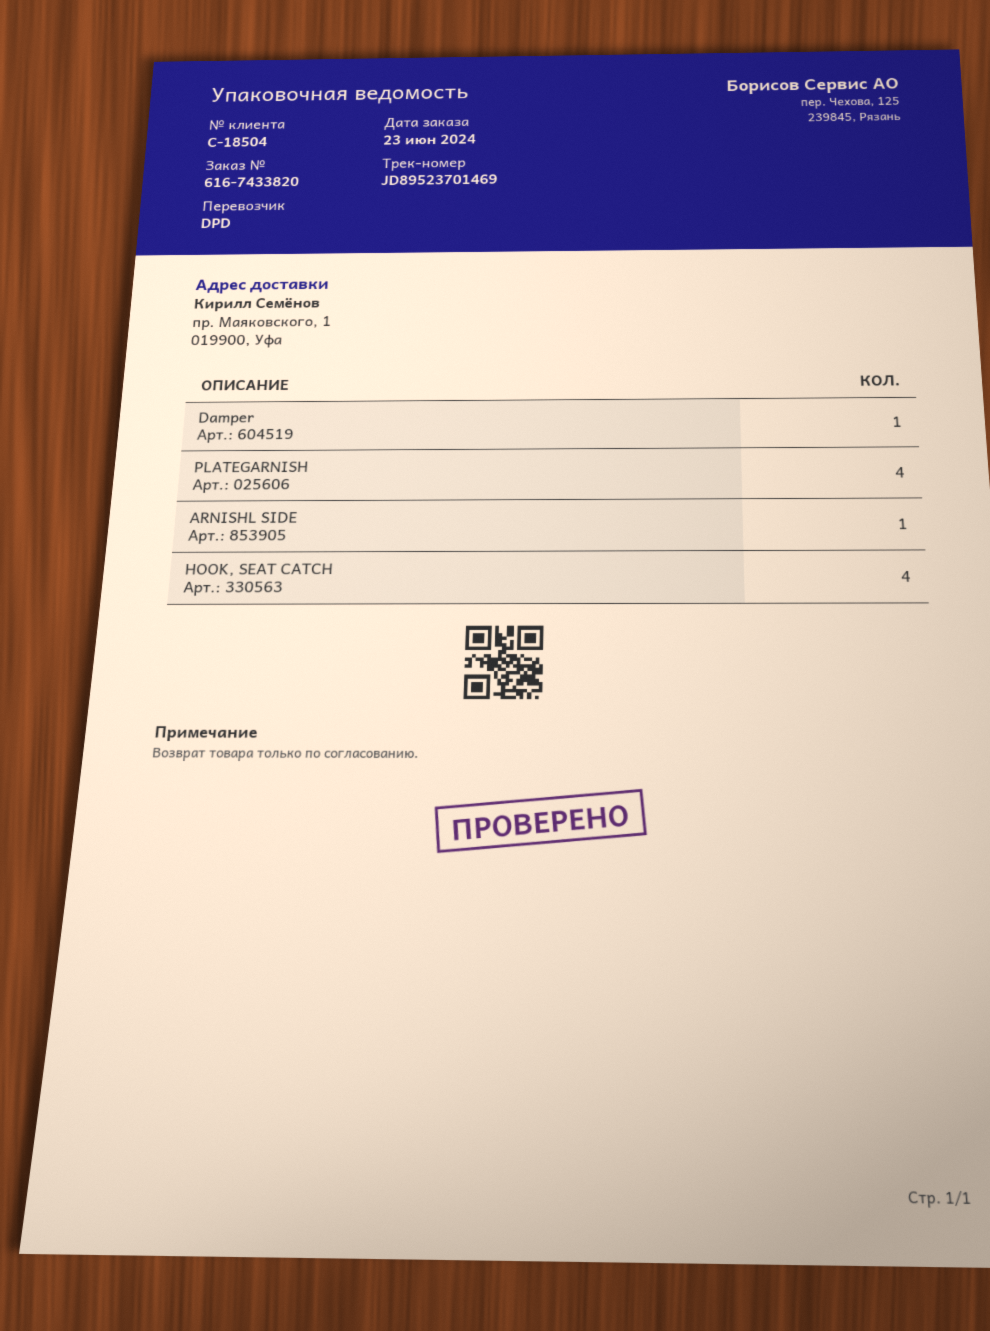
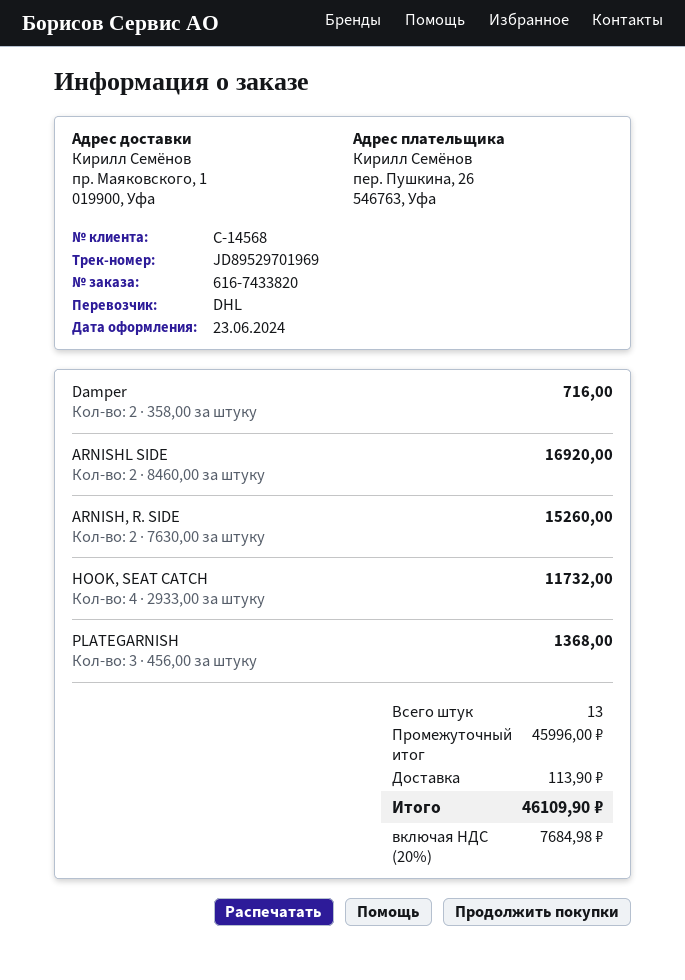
customer number: C-18504 -> C-14568
shipping method: DPD -> DHL
tracking number: JD89523701469 -> JD89529701969
Damper: 1 -> 2
PLATEGARNISH: 4 -> 3
ARNISHL SIDE: 1 -> 2
ARNISH, R. SIDE: none -> 2

